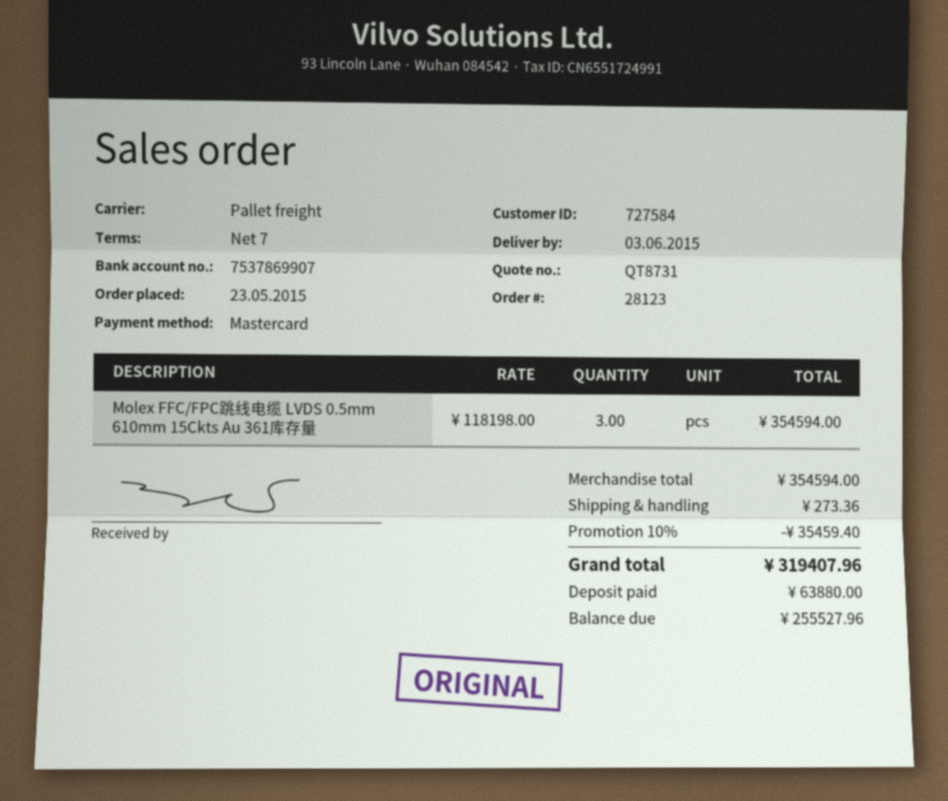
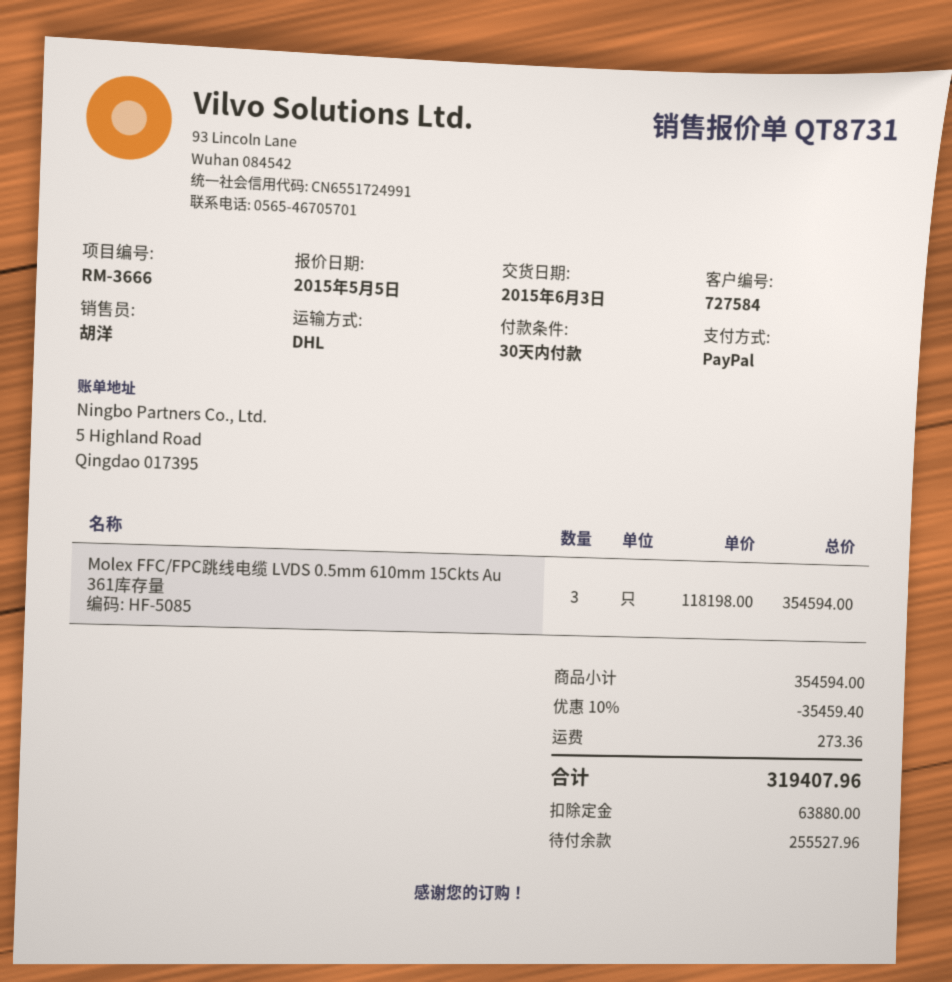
payment terms: 7 days -> 30 days
payment method: Mastercard -> PayPal
shipping method: pallet freight -> DHL

